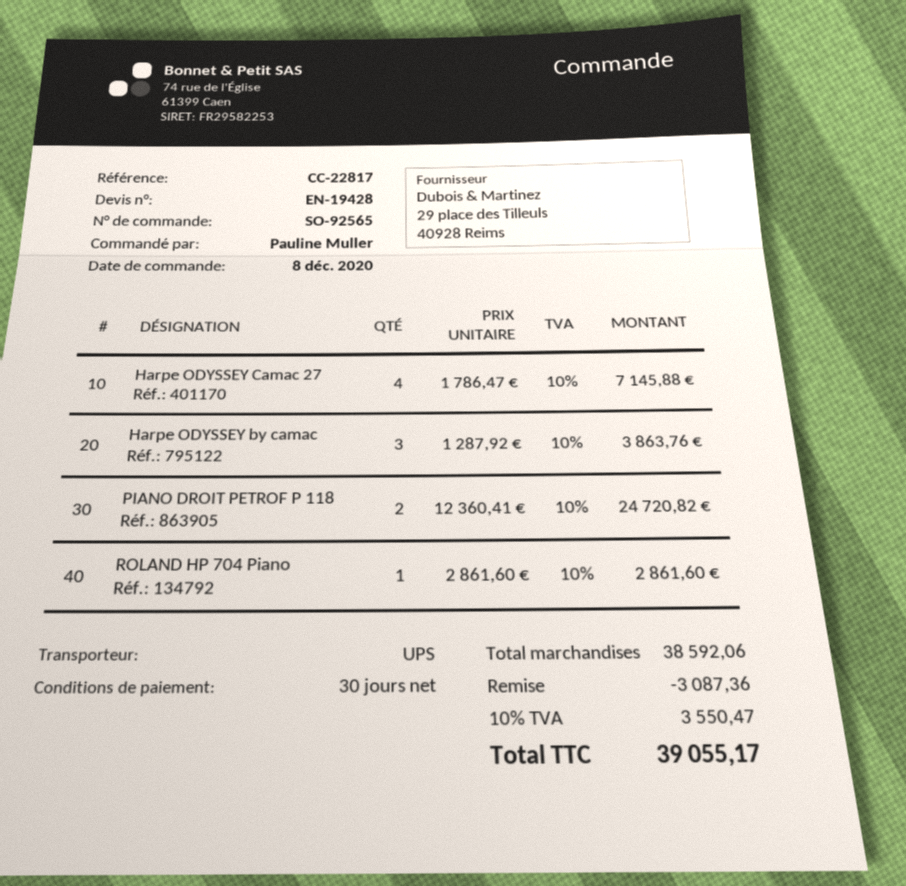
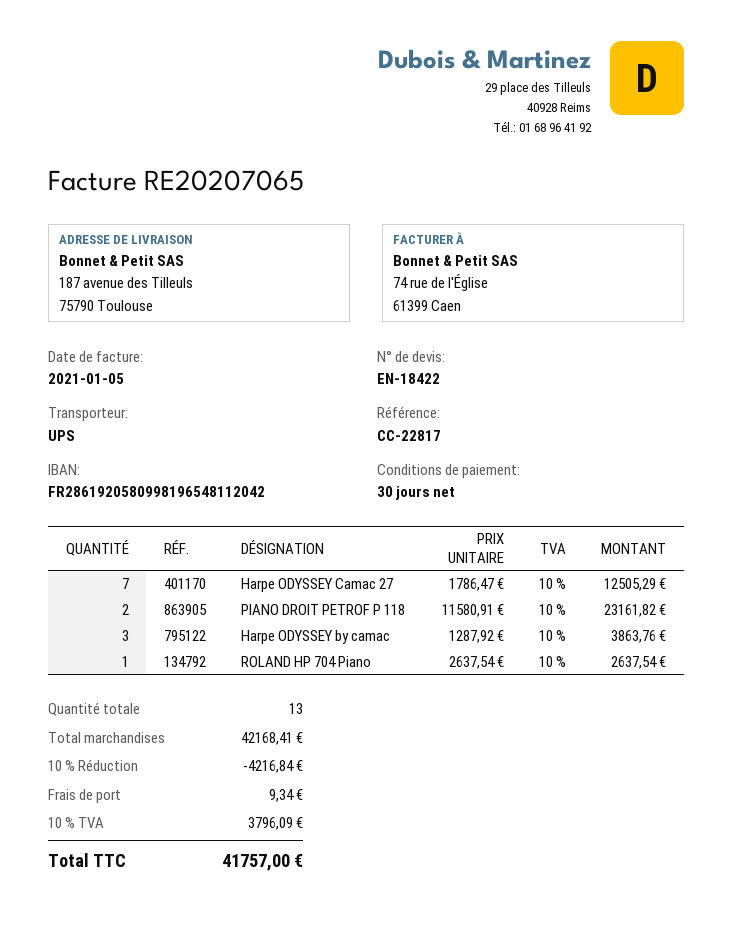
quote number: EN-19428 -> EN-18422
Harpe ODYSSEY Camac 27: 4 x 1786.47 = 7145.88 -> 7 x 1786.47 = 12505.29
PIANO DROIT PETROF P 118: 2 x 12360.41 = 24720.82 -> 2 x 11580.91 = 23161.82
ROLAND HP 704 Piano: 1 x 2861.60 = 2861.60 -> 1 x 2637.54 = 2637.54
subtotal: 38592.06 -> 42168.41
discount: 3087.36 -> 4216.84
shipping: none -> 9.34
tax: 10% = 3550.47 -> 10% = 3796.09
total: 39055.17 -> 41757.00

